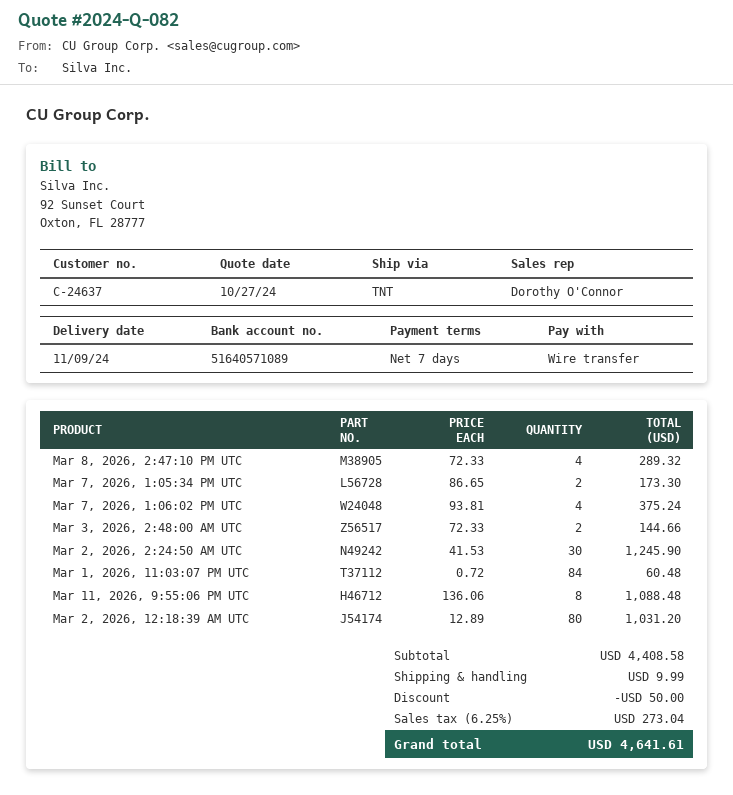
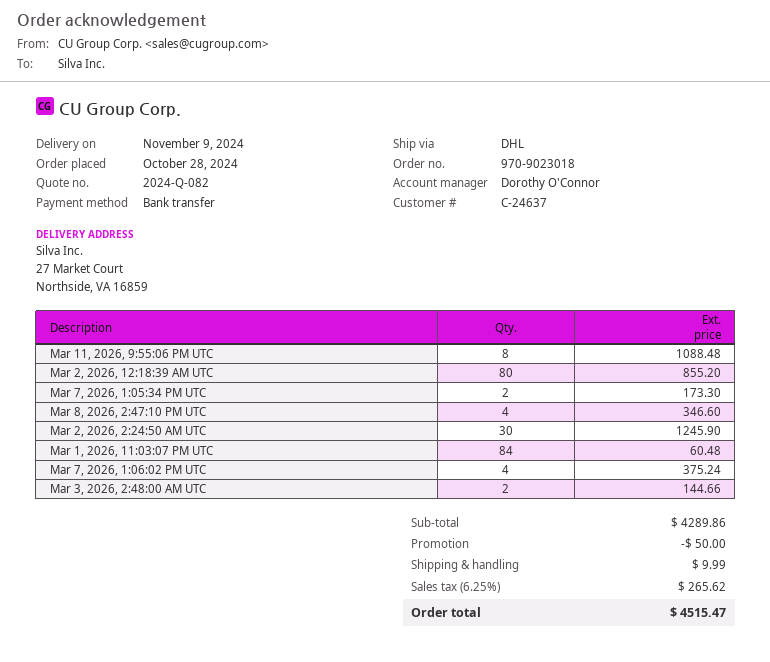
shipping method: TNT -> DHL
Mar 8, 2026, 2:47:10 PM UTC: 4 for 289.32 -> 4 for 346.60
Mar 2, 2026, 12:18:39 AM UTC: 80 for 1031.20 -> 80 for 855.20
subtotal: 4408.58 -> 4289.86
tax: 6.25% = 273.04 -> 6.25% = 265.62
total: 4641.61 -> 4515.47

